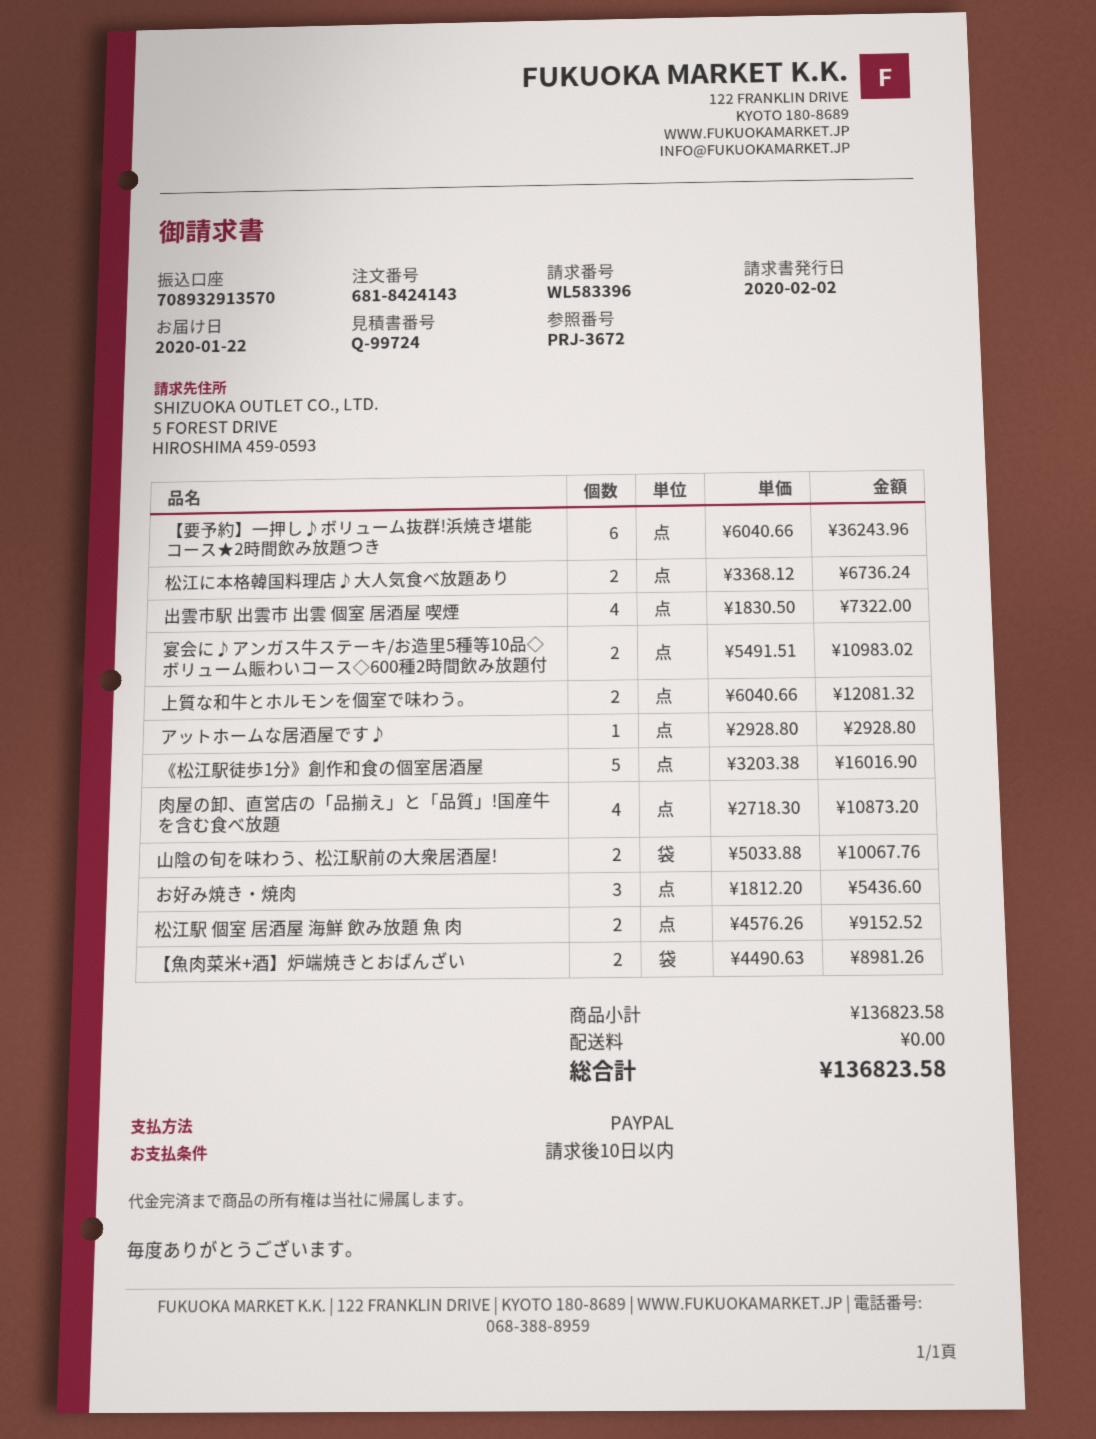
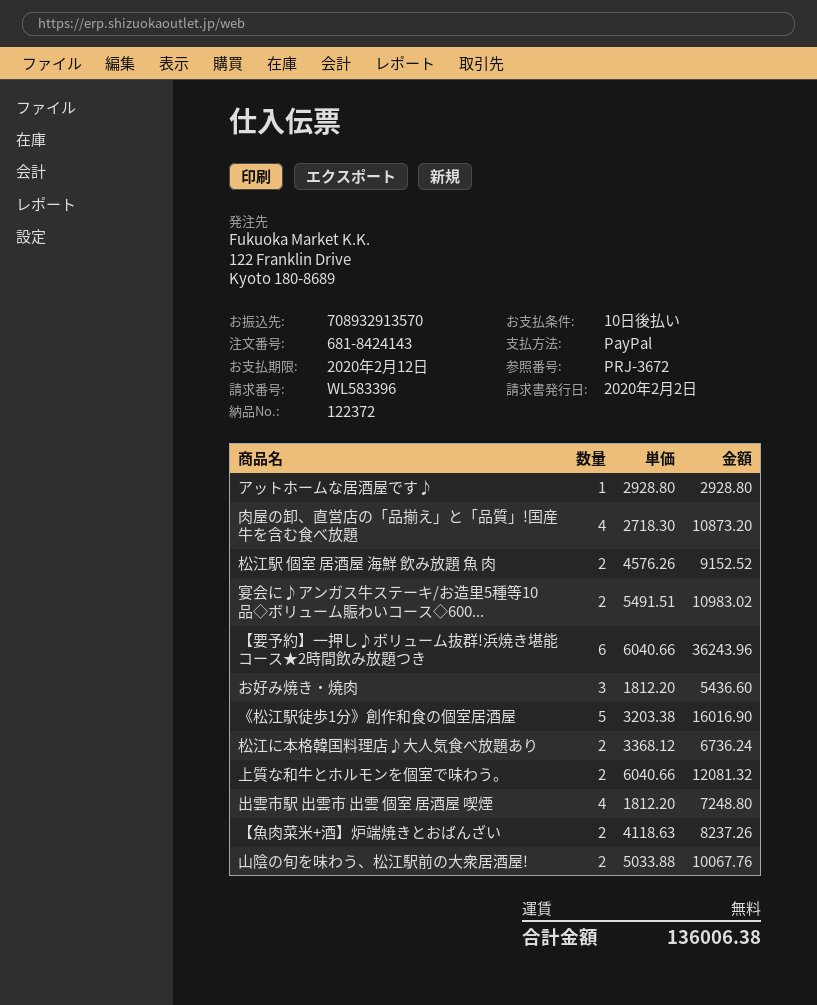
出雲市駅 出雲市 出雲 個室 居酒屋 喫煙: 4 x 1830.50 = 7322.00 -> 4 x 1812.20 = 7248.80
【魚肉菜米+酒】炉端焼きとおばんざい: 2 x 4490.63 = 8981.26 -> 2 x 4118.63 = 8237.26
total: 136823.58 -> 136006.38

